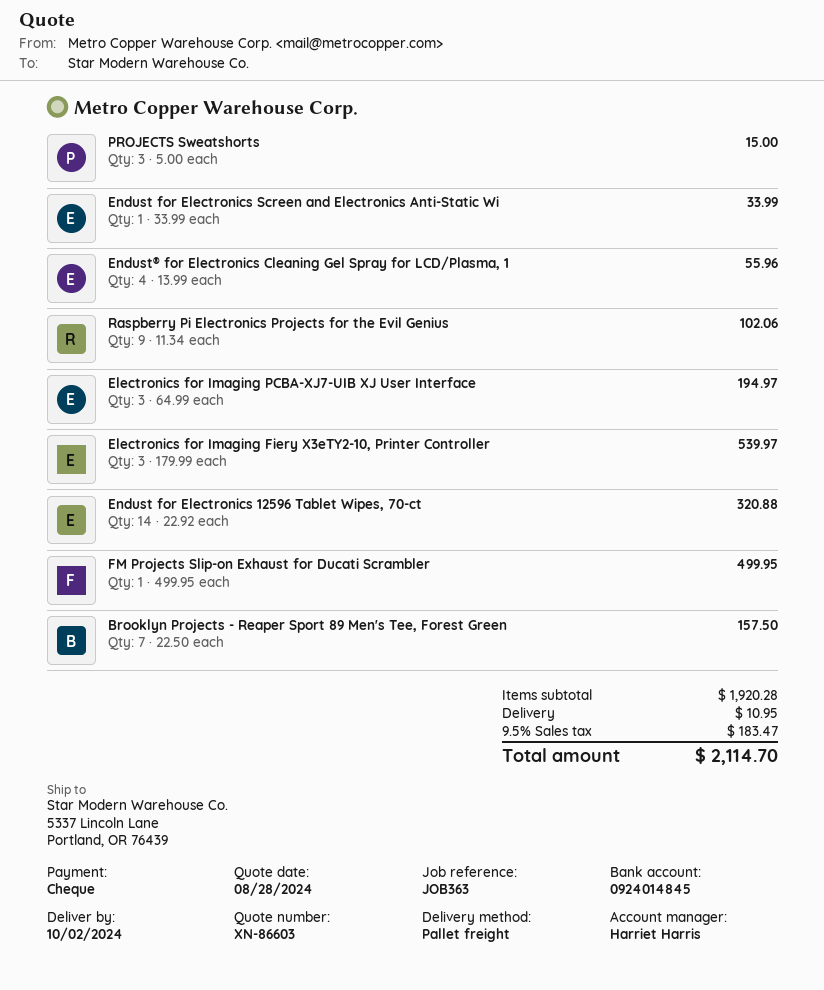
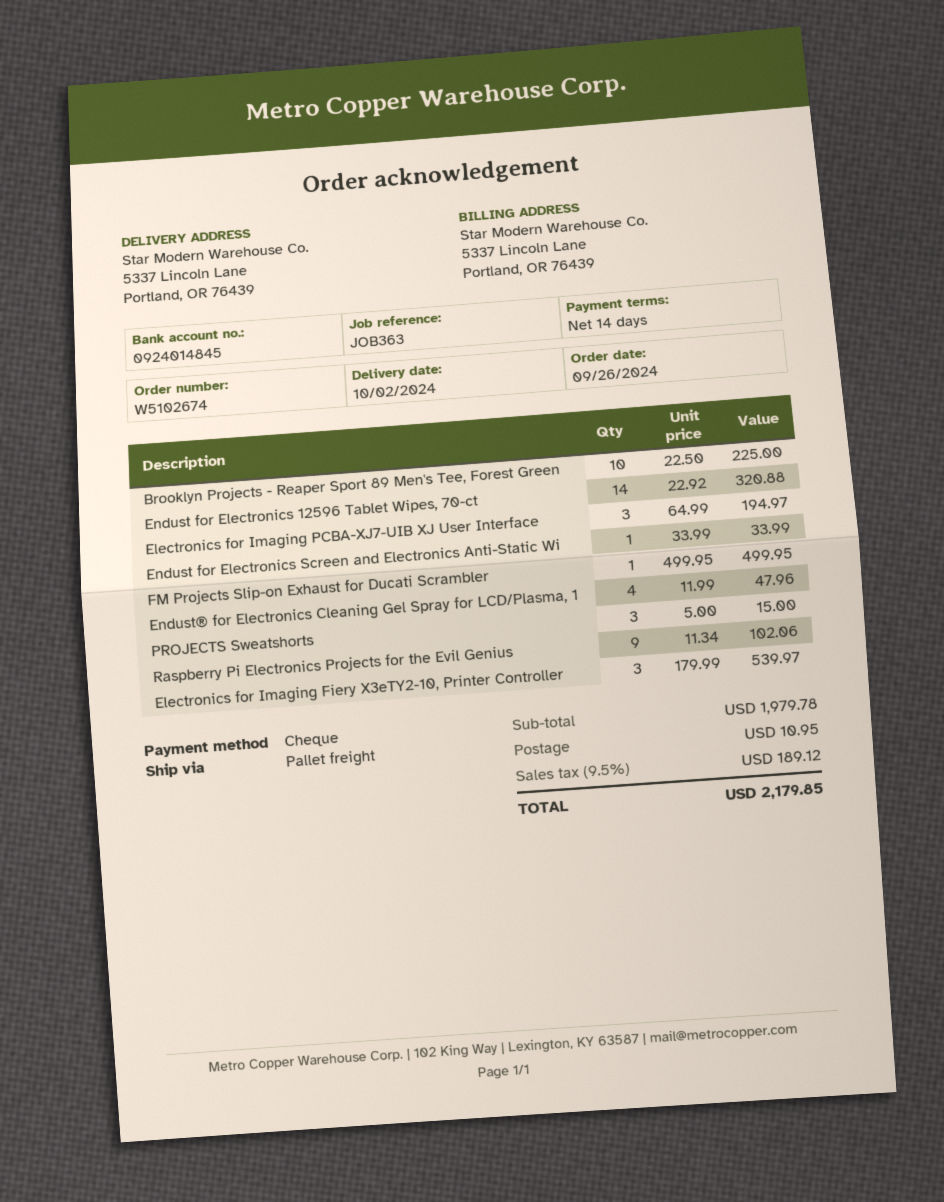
Endust® for Electronics Cleaning Gel Spray for LCD/Plasma, 1: 4 x 13.99 = 55.96 -> 4 x 11.99 = 47.96
Brooklyn Projects - Reaper Sport 89 Men's Tee, Forest Green: 7 x 22.50 = 157.50 -> 10 x 22.50 = 225.00
subtotal: 1920.28 -> 1979.78
tax: 9.5% = 183.47 -> 9.5% = 189.12
total: 2114.70 -> 2179.85

